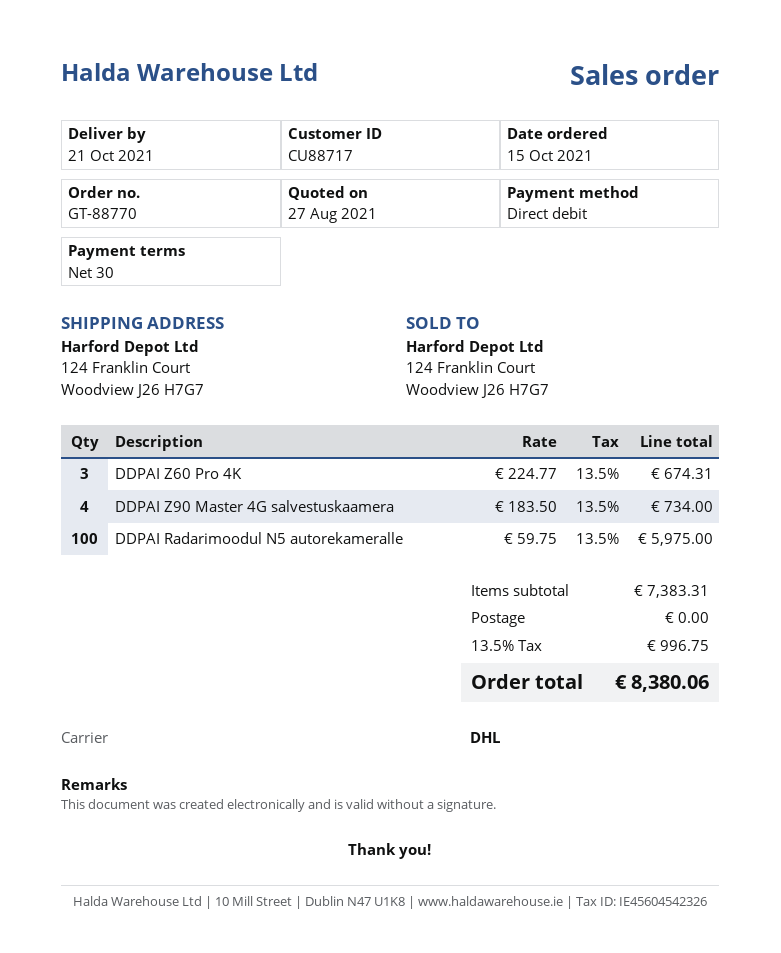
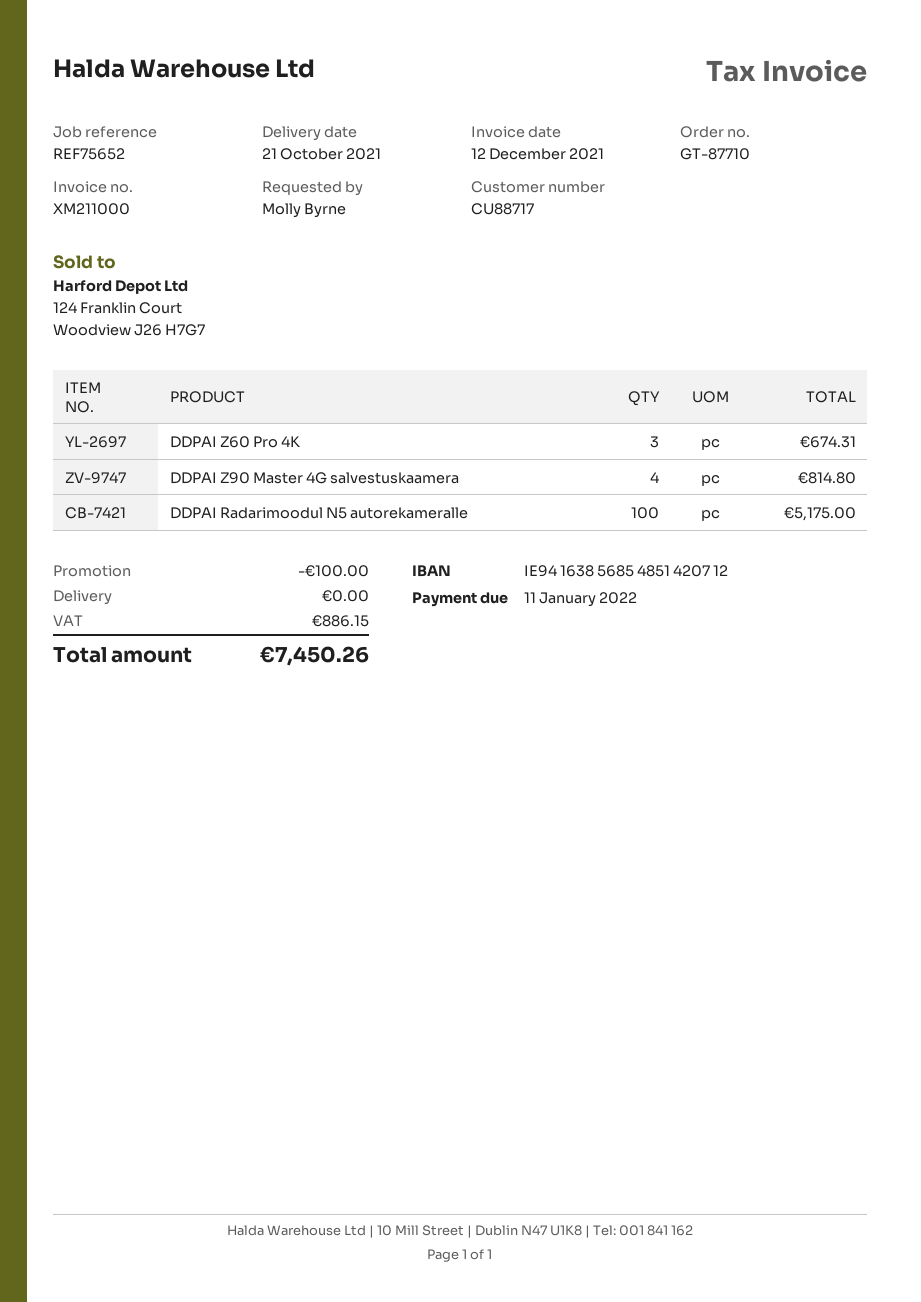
order number: GT-88770 -> GT-87710
DDPAI Z90 Master 4G salvestuskaamera: 4 for 734.00 -> 4 for 814.80
DDPAI Radarimoodul N5 autorekameralle: 100 for 5975.00 -> 100 for 5175.00
discount: none -> 100.00
tax: 996.75 -> 886.15
total: 8380.06 -> 7450.26

